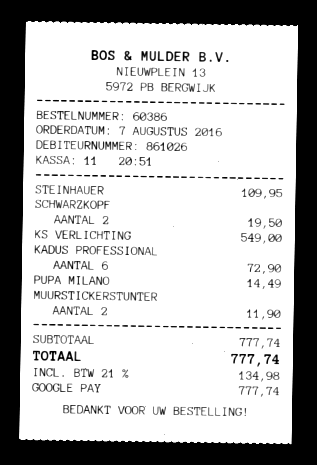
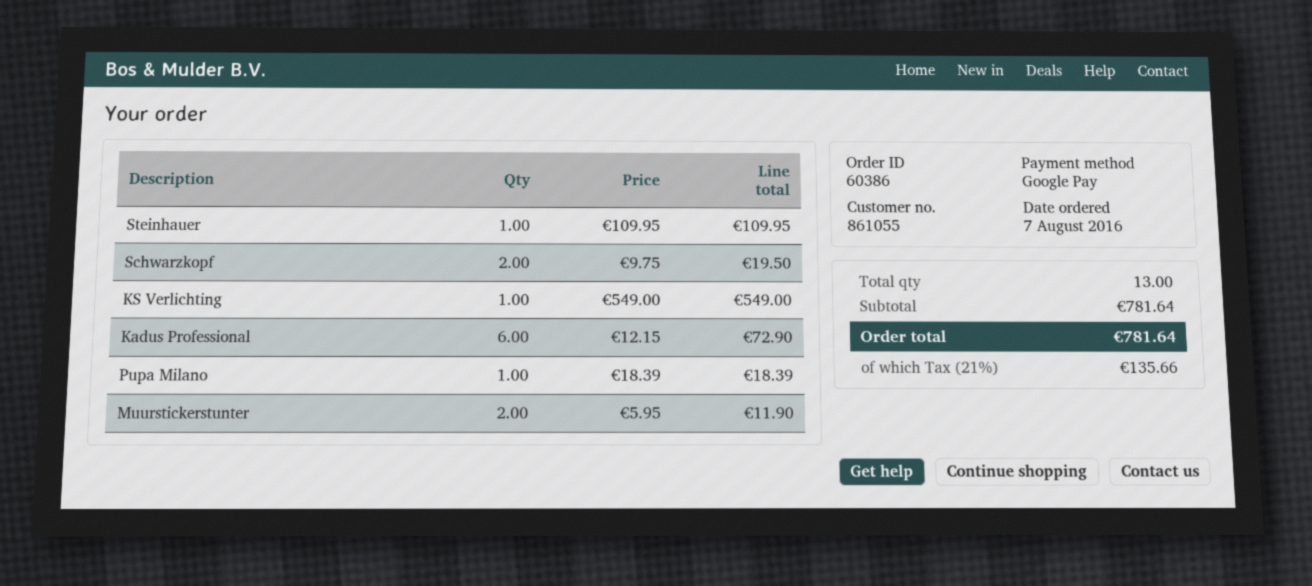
customer number: 861026 -> 861055
PUPA MILANO: 1 for 14.49 -> 1 for 18.39
subtotal: 777.74 -> 781.64
tax: 21% = 134.98 -> 21% = 135.66
total: 777.74 -> 781.64

